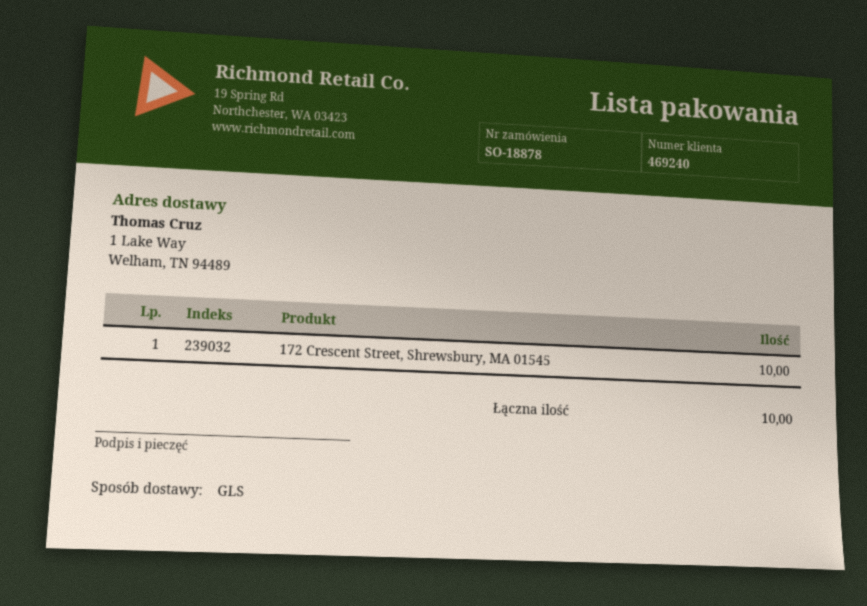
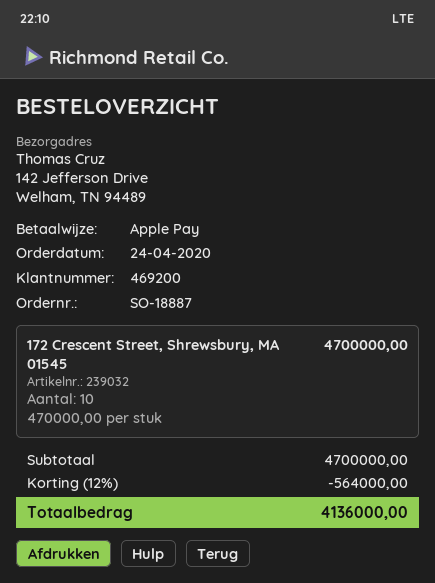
order number: SO-18878 -> SO-18887
customer number: 469240 -> 469200
ship to: 1 Lake Way, Welham, TN 94489 -> 142 Jefferson Drive, Welham, TN 94489

